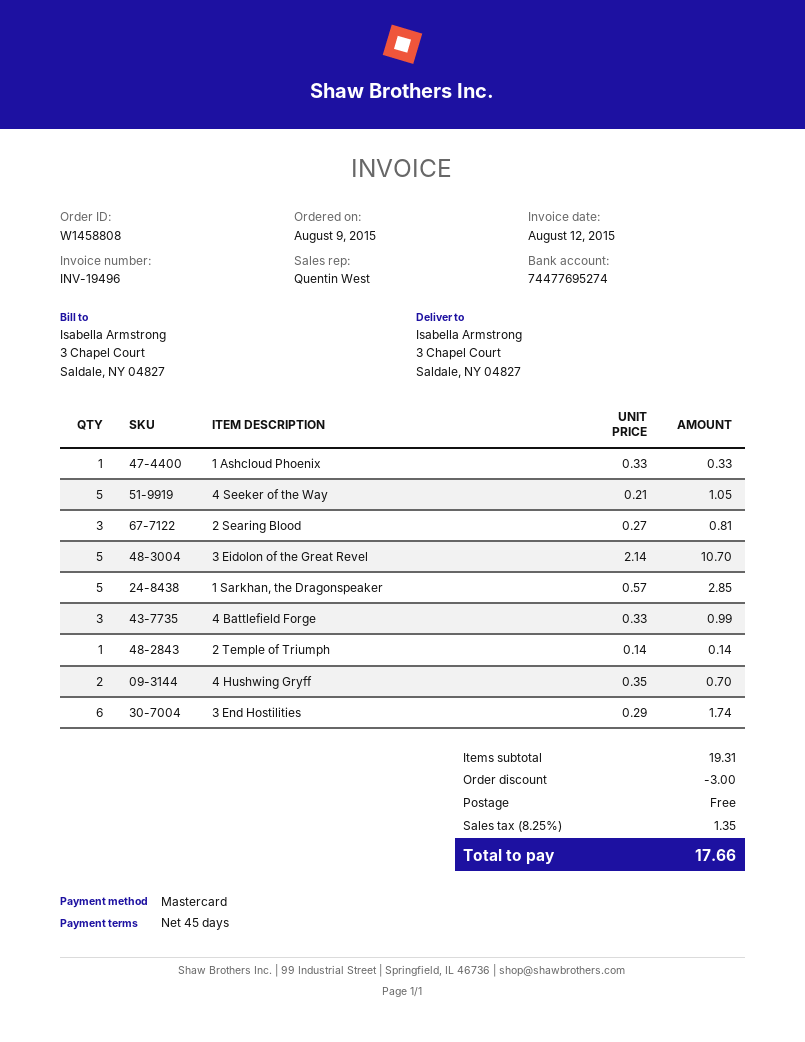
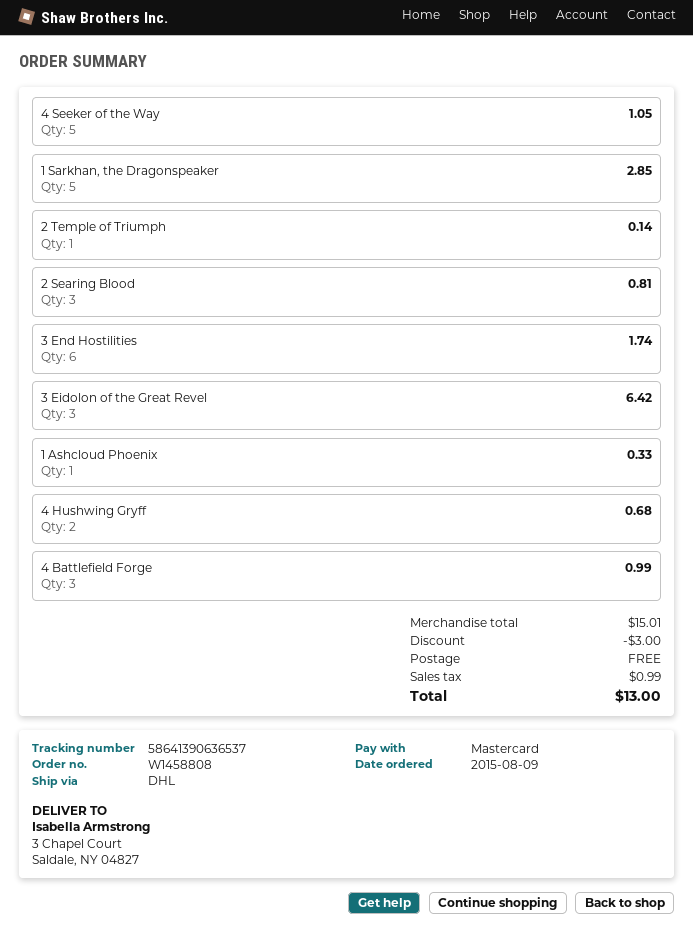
3 Eidolon of the Great Revel: 5 for 10.70 -> 3 for 6.42
4 Hushwing Gryff: 2 for 0.70 -> 2 for 0.68
subtotal: 19.31 -> 15.01
tax: 1.35 -> 0.99
total: 17.66 -> 13.00

